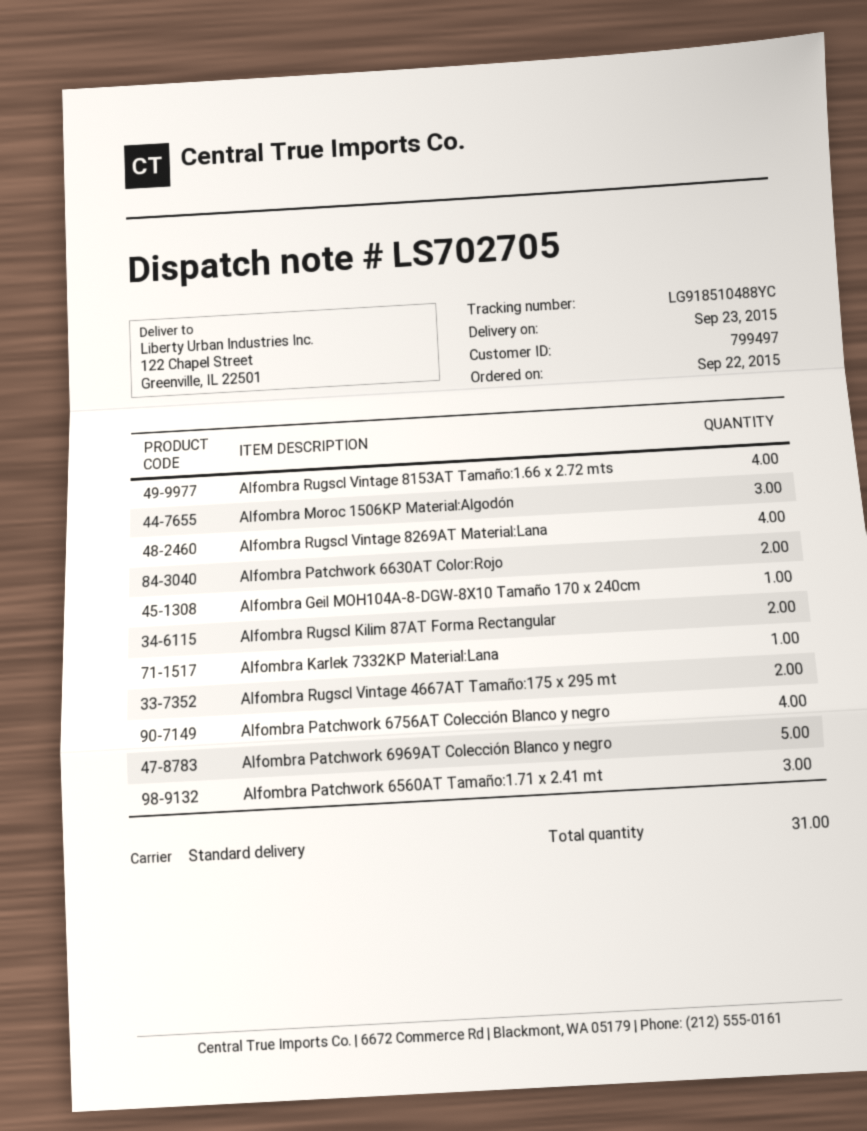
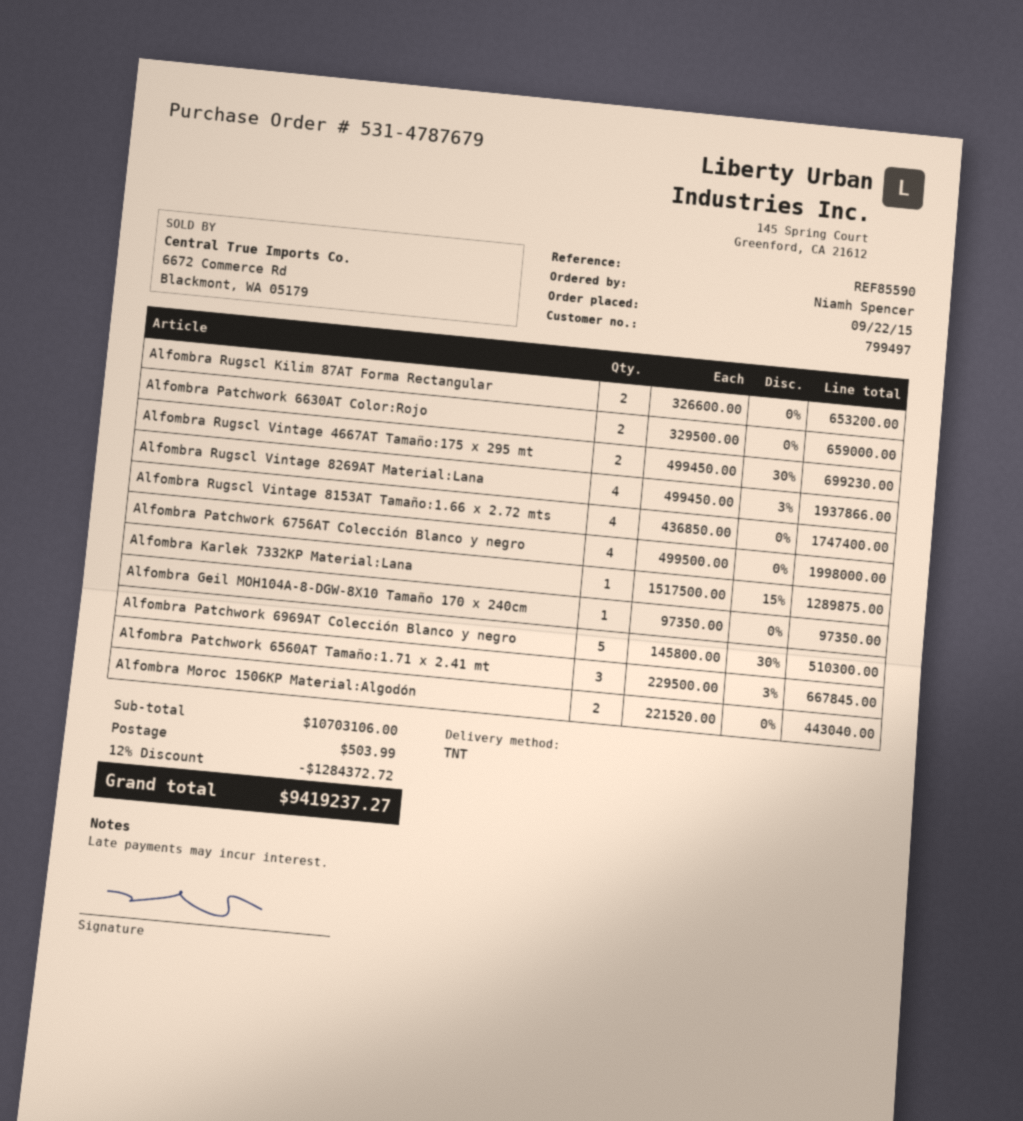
shipping method: standard -> TNT
Alfombra Moroc 1506KP Material:Algodón: 3 -> 2

